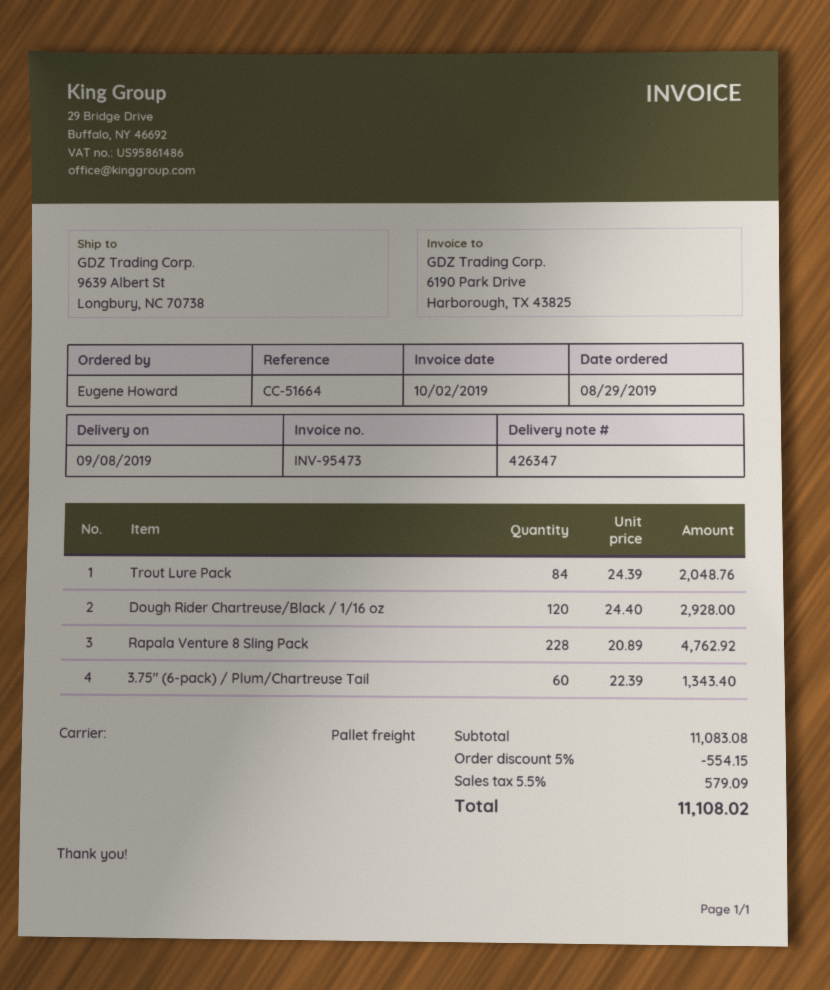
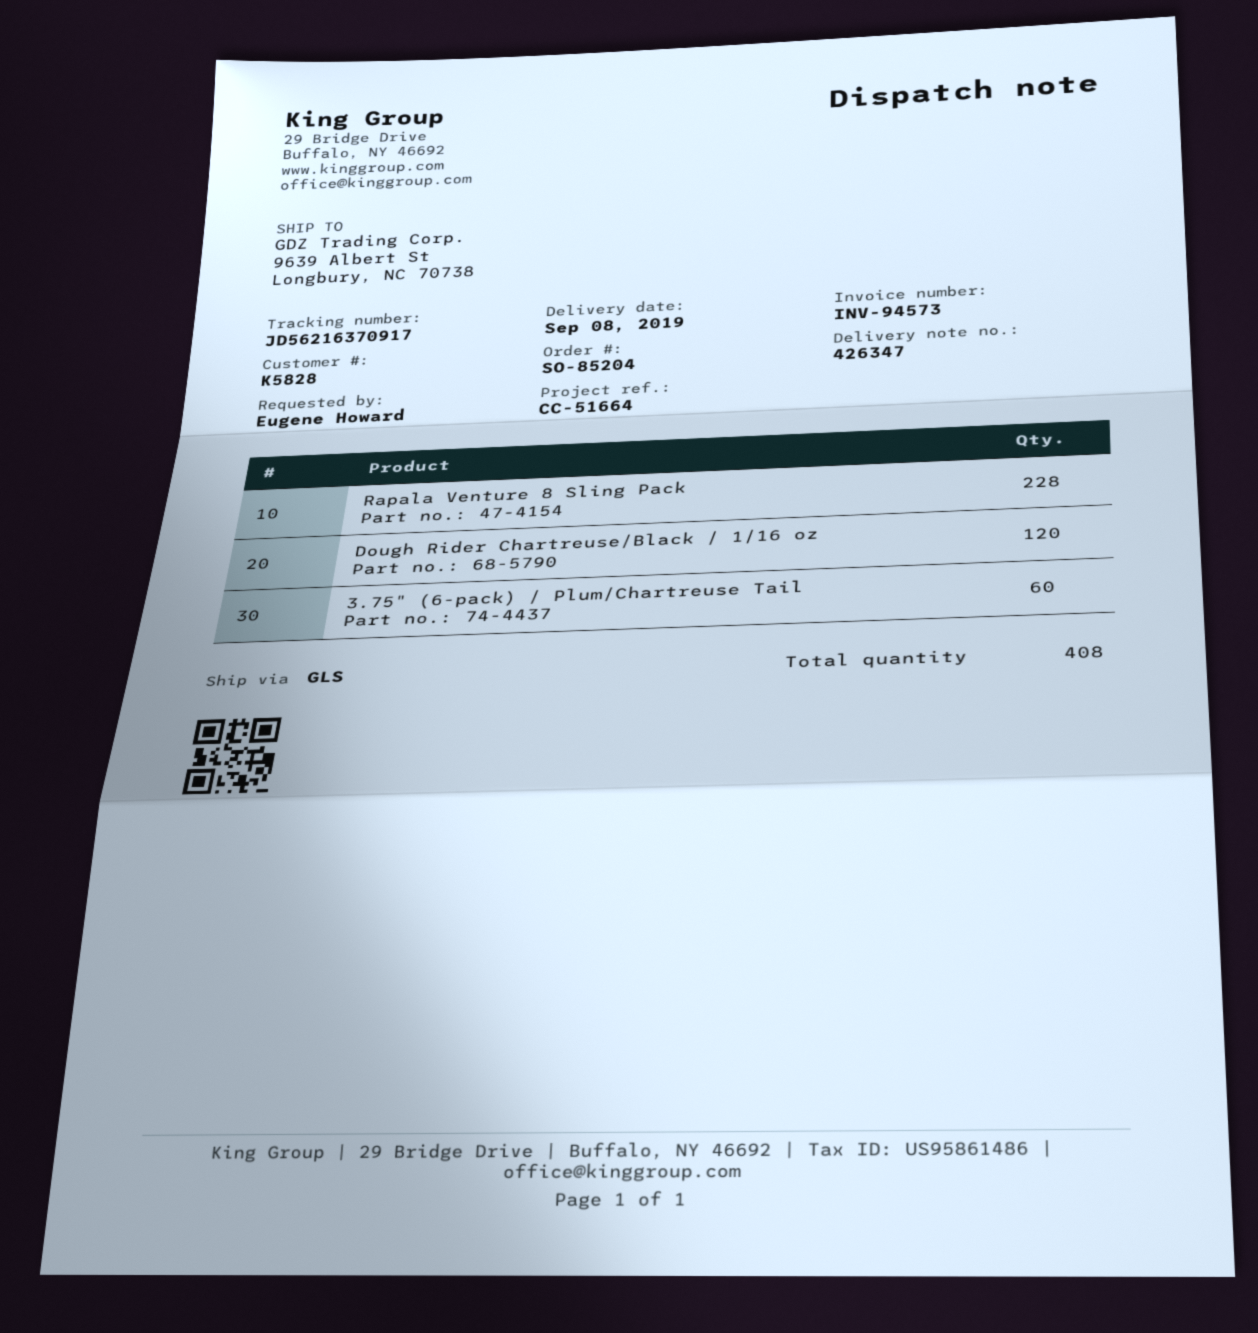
invoice number: INV-95473 -> INV-94573
shipping method: pallet freight -> GLS
Trout Lure Pack: 84 -> none

